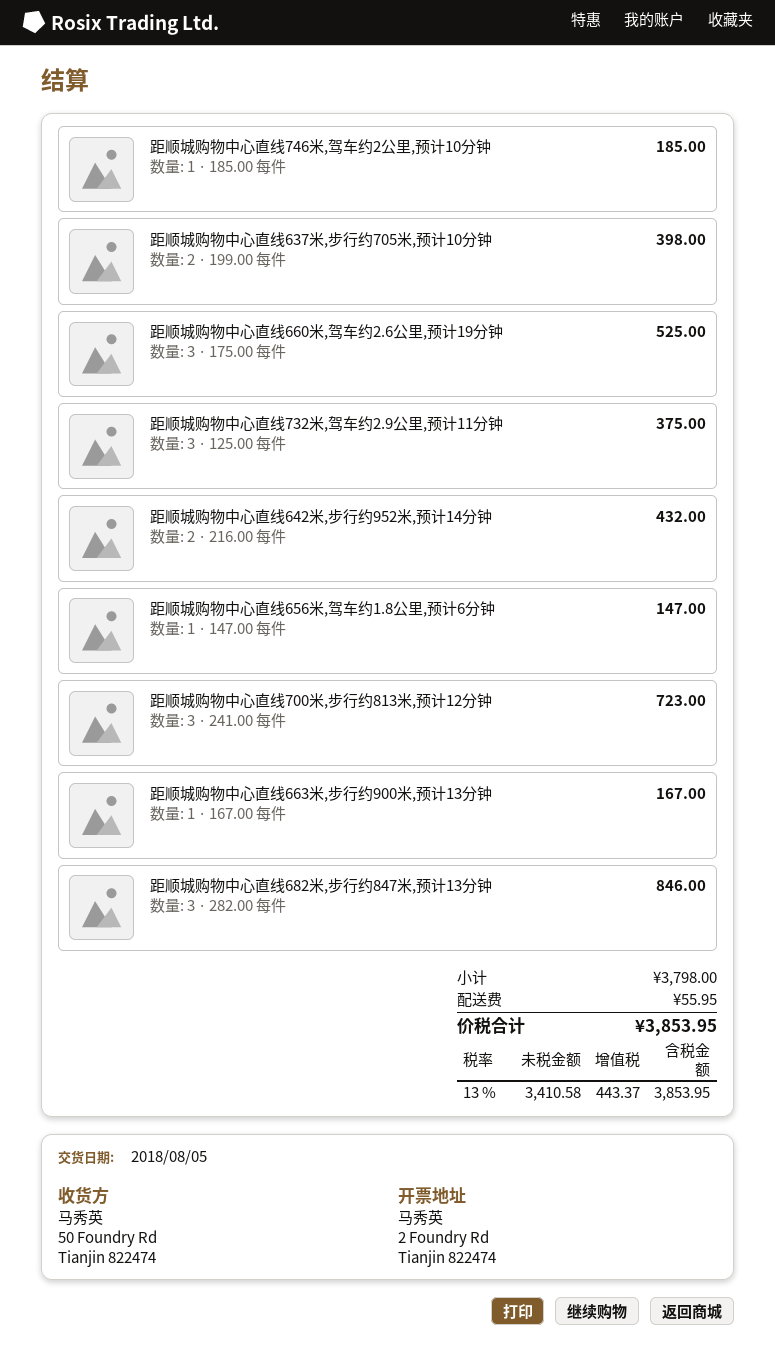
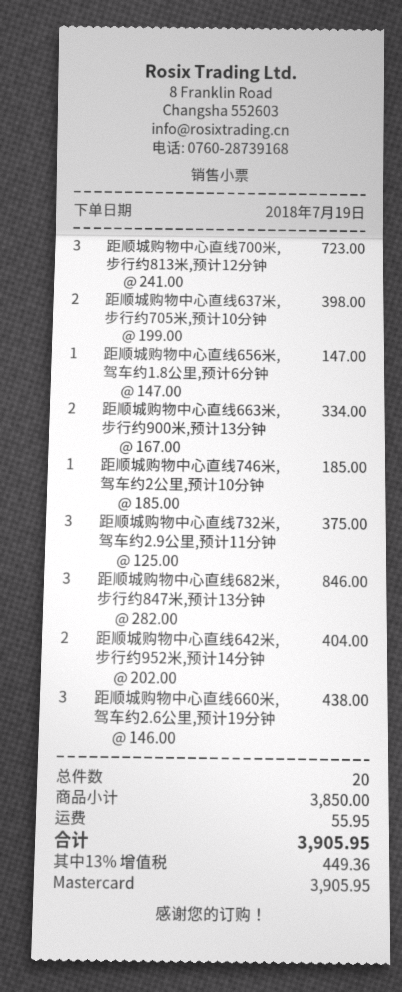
距顺城购物中心直线660米,驾车约2.6公里,预计19分钟: 3 x 175.00 = 525.00 -> 3 x 146.00 = 438.00
距顺城购物中心直线642米,步行约952米,预计14分钟: 2 x 216.00 = 432.00 -> 2 x 202.00 = 404.00
距顺城购物中心直线663米,步行约900米,预计13分钟: 1 x 167.00 = 167.00 -> 2 x 167.00 = 334.00
subtotal: 3798.00 -> 3850.00
tax: 13% = 443.37 -> 13% = 449.36
total: 3853.95 -> 3905.95

